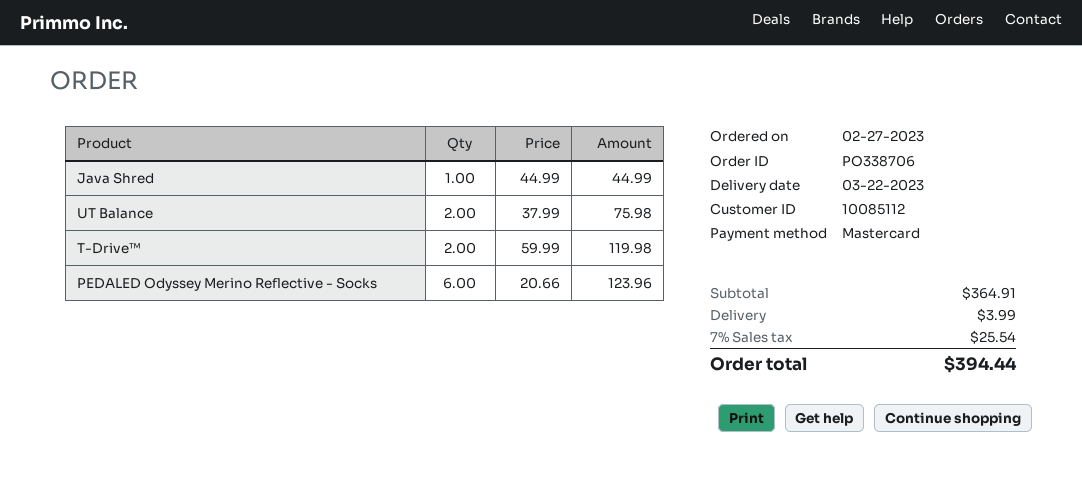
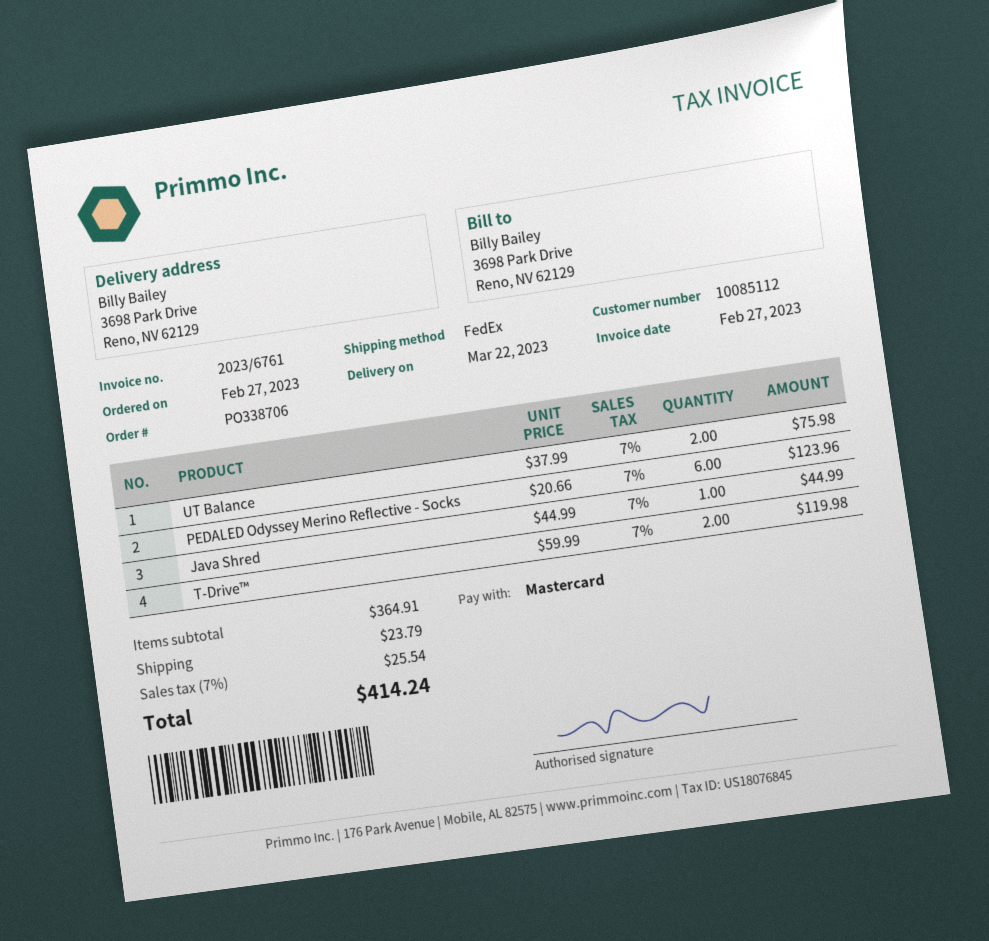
shipping: 3.99 -> 23.79
total: 394.44 -> 414.24

